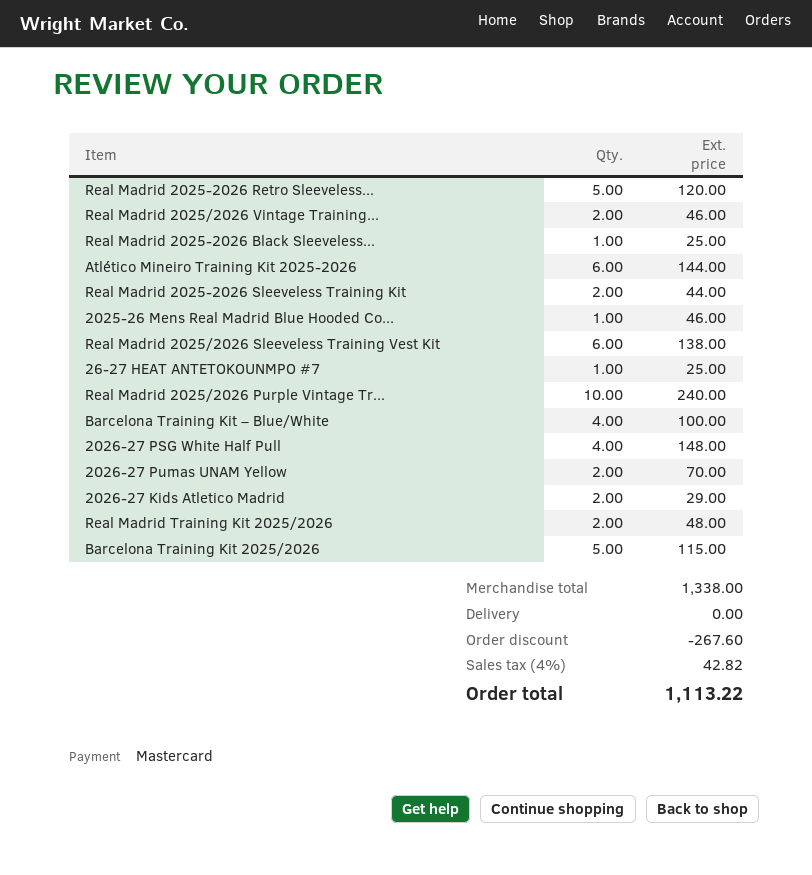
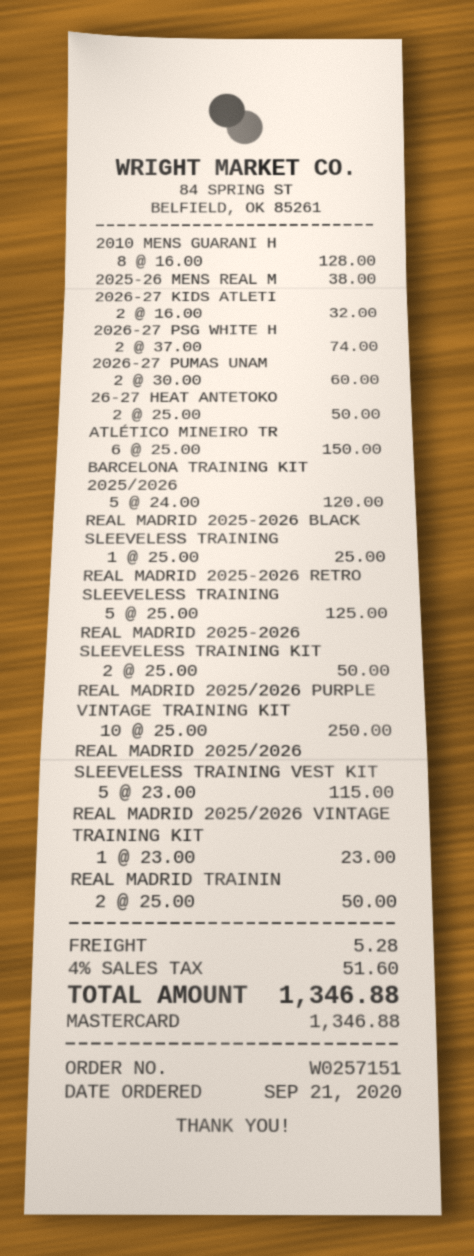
Real Madrid 2025-2026 Retro Sleeveless...: 5 for 120.00 -> 5 for 125.00
Real Madrid 2025/2026 Vintage Training...: 2 for 46.00 -> 1 for 23.00
Atlético Mineiro Training Kit 2025-2026: 6 for 144.00 -> 6 for 150.00
Real Madrid 2025-2026 Sleeveless Training Kit: 2 for 44.00 -> 2 for 50.00
2025-26 Mens Real Madrid Blue Hooded Co...: 1 for 46.00 -> 1 for 38.00
Real Madrid 2025/2026 Sleeveless Training Vest Kit: 6 for 138.00 -> 5 for 115.00
26-27 HEAT ANTETOKOUNMPO #7: 1 for 25.00 -> 2 for 50.00
Real Madrid 2025/2026 Purple Vintage Tr...: 10 for 240.00 -> 10 for 250.00
Barcelona Training Kit – Blue/White: 4 for 100.00 -> none
2026-27 PSG White Half Pull: 4 for 148.00 -> 2 for 74.00
2026-27 Pumas UNAM Yellow: 2 for 70.00 -> 2 for 60.00
2026-27 Kids Atletico Madrid: 2 for 29.00 -> 2 for 32.00
Real Madrid Training Kit 2025/2026: 2 for 48.00 -> 2 for 50.00
Barcelona Training Kit 2025/2026: 5 for 115.00 -> 5 for 120.00
2010 MENS GUARANI H: none -> 8 for 128.00
discount: 267.60 -> none
shipping: 0.00 -> 5.28
tax: 4% = 42.82 -> 4% = 51.60
total: 1113.22 -> 1346.88

